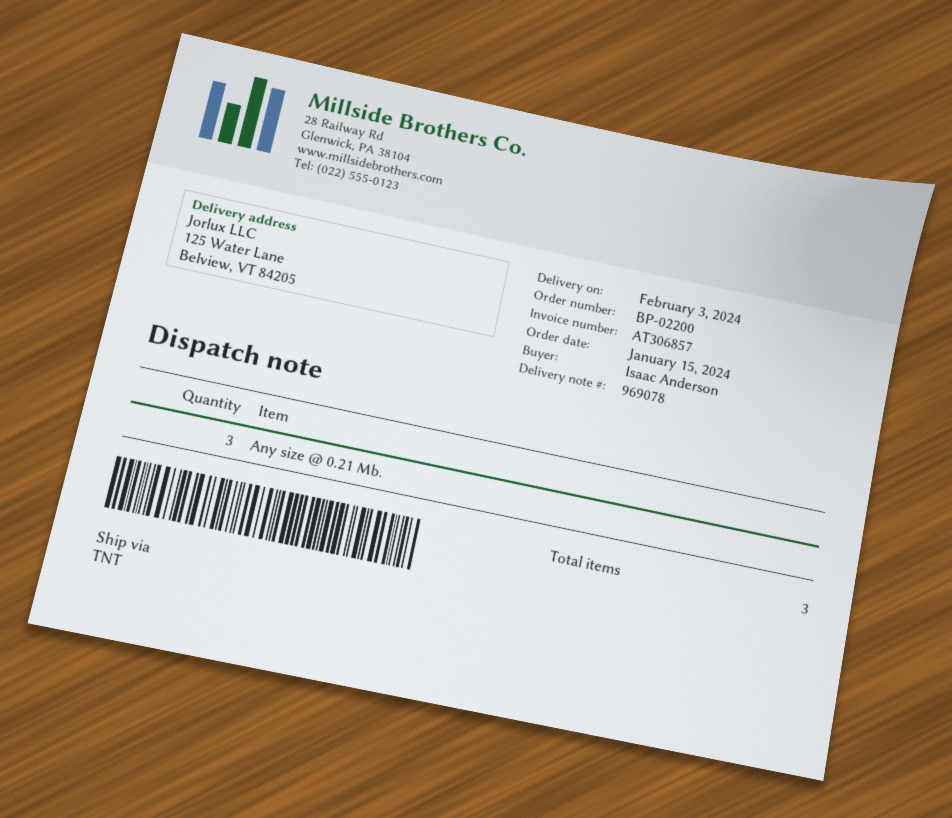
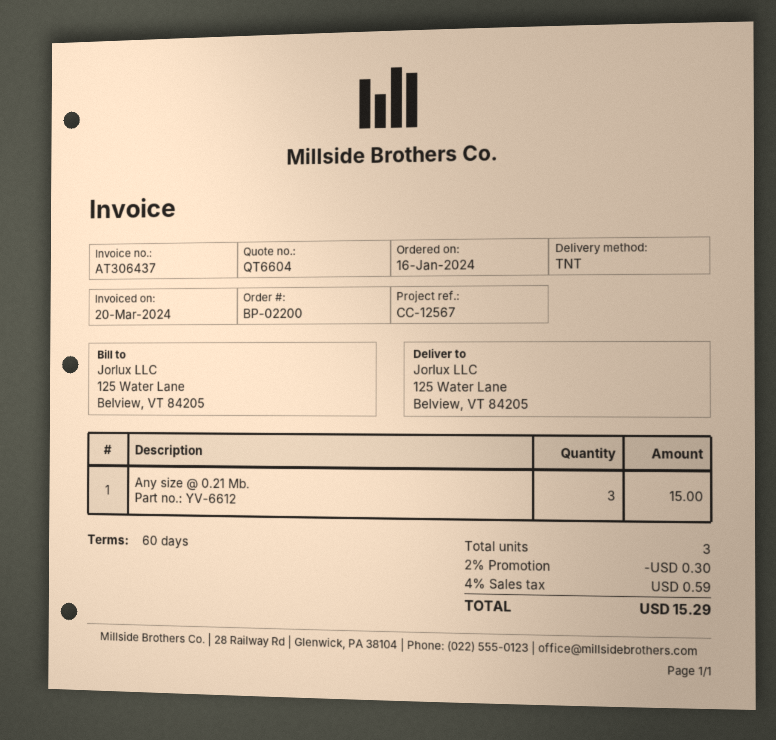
order date: 2024-01-15 -> 2024-01-16
invoice number: AT306857 -> AT306437

